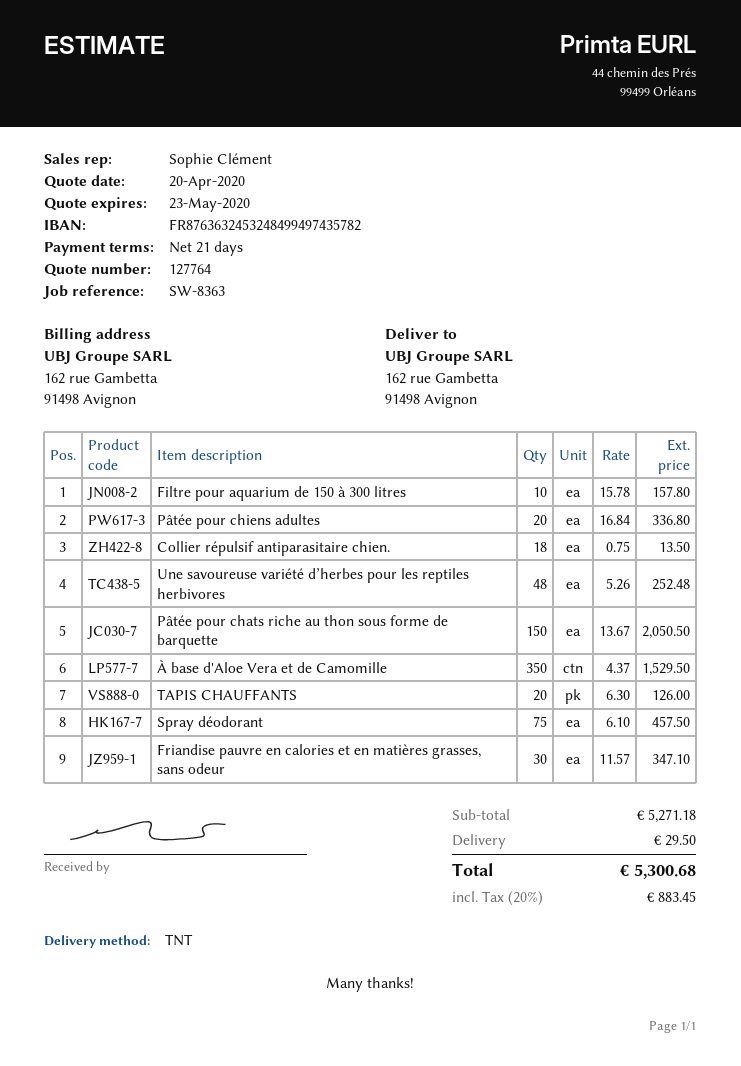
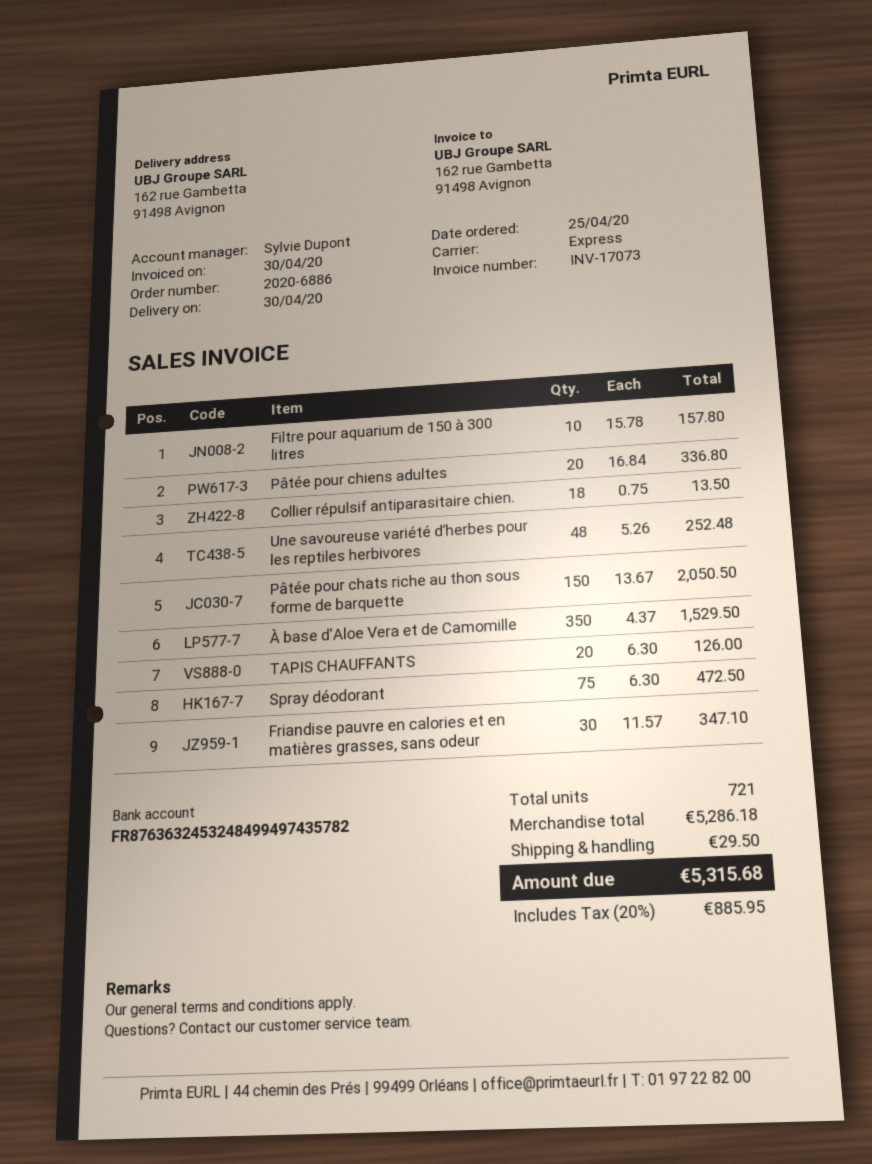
sales rep: Sophie Clément -> Sylvie Dupont
shipping method: TNT -> express
Spray déodorant: 75 x 6.10 = 457.50 -> 75 x 6.30 = 472.50
subtotal: 5271.18 -> 5286.18
tax: 20% = 883.45 -> 20% = 885.95
total: 5300.68 -> 5315.68

